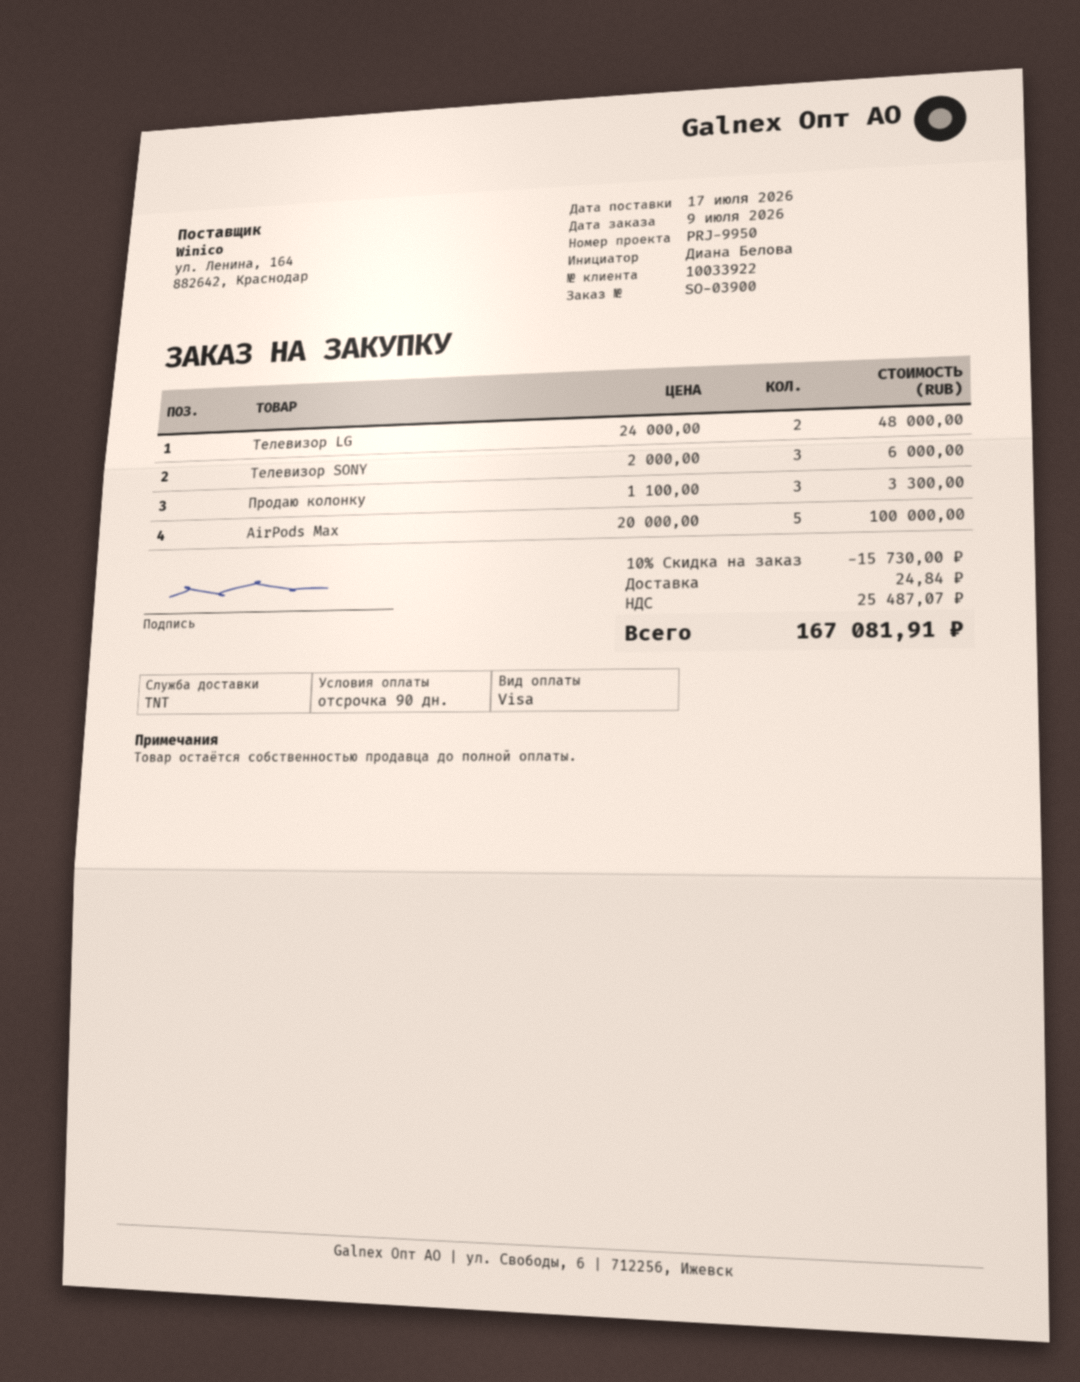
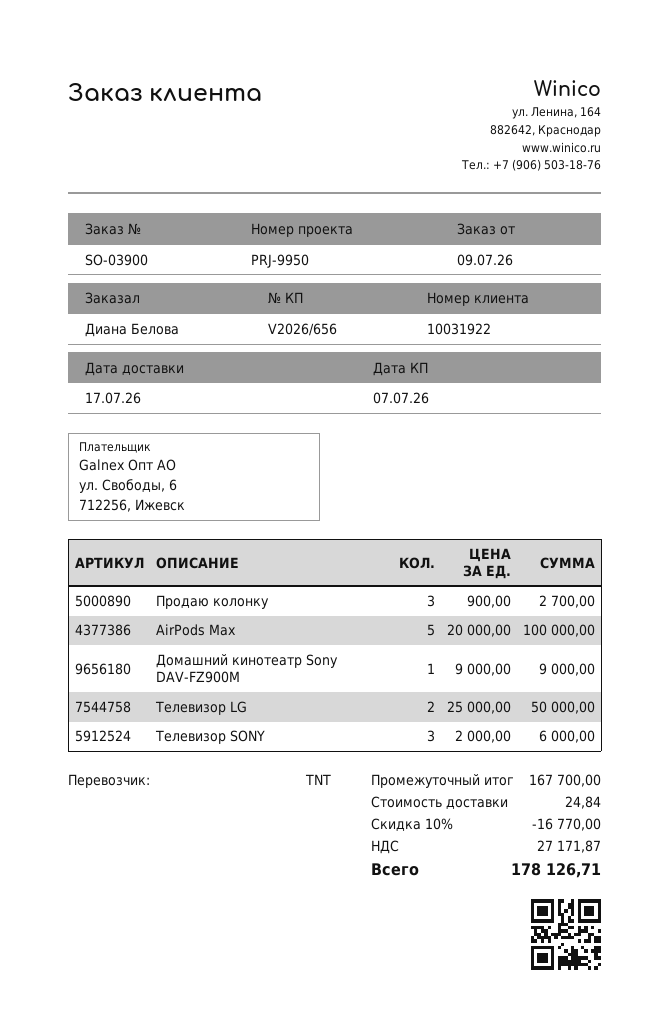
customer number: 10033922 -> 10031922
Телевизор LG: 2 x 24000.00 = 48000.00 -> 2 x 25000.00 = 50000.00
Продаю колонку: 3 x 1100.00 = 3300.00 -> 3 x 900.00 = 2700.00
Домaшний кинотеатp Sony DAV-FZ900M: none -> 1 x 9000.00 = 9000.00
discount: 10% = 15730.00 -> 10% = 16770.00
tax: 25487.07 -> 27171.87
total: 167081.91 -> 178126.71

